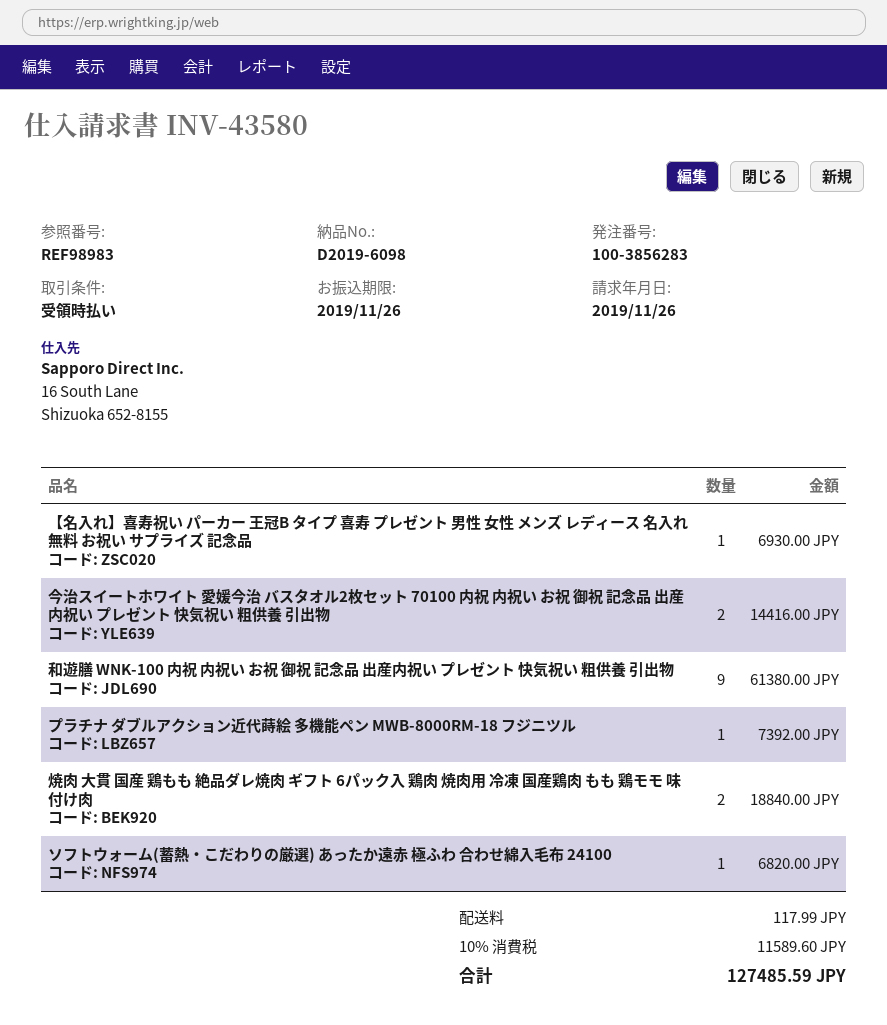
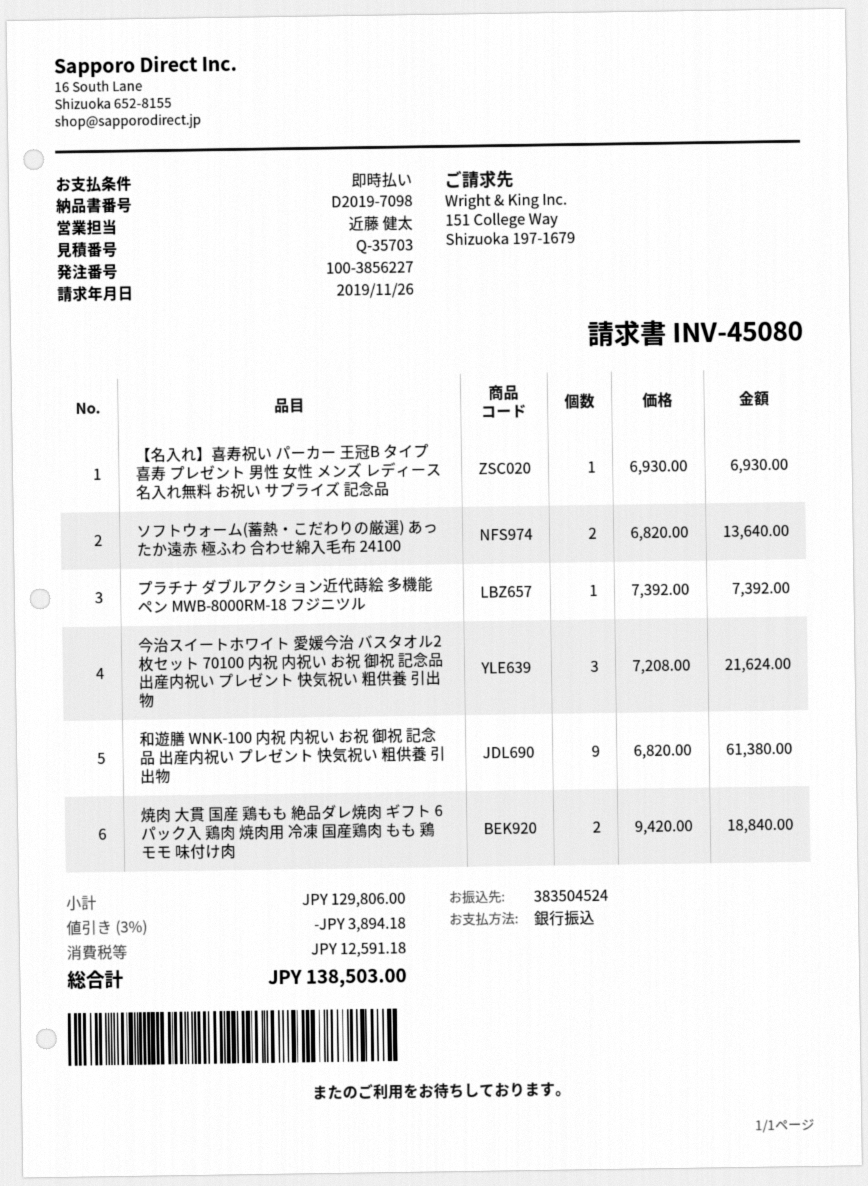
order number: 100-3856283 -> 100-3856227
delivery note number: D2019-6098 -> D2019-7098
invoice number: INV-43580 -> INV-45080
今治スイートホワイト 愛媛今治 バスタオル2枚セット 70100 内祝 内祝い お祝 御祝 記念品 出産内祝い プレゼント 快気祝い 粗供養 引出物: 2 for 14416.00 -> 3 for 21624.00
ソフトウォーム(蓄熱・こだわりの厳選) あったか遠赤 極ふわ 合わせ綿入毛布 24100: 1 for 6820.00 -> 2 for 13640.00
discount: none -> 3% = 3894.18
shipping: 117.99 -> none
tax: 11589.60 -> 12591.18
total: 127485.59 -> 138503.00

